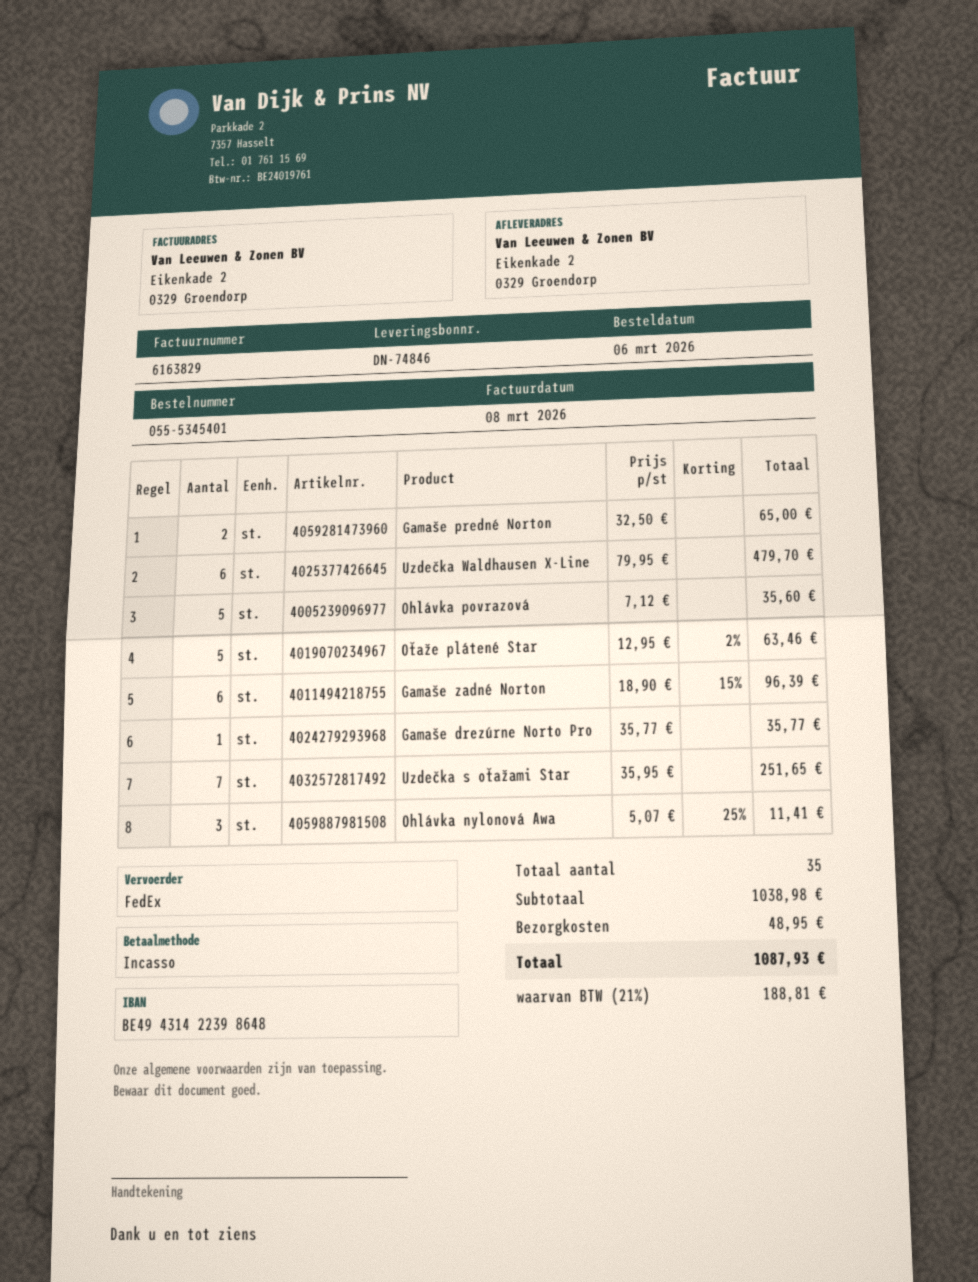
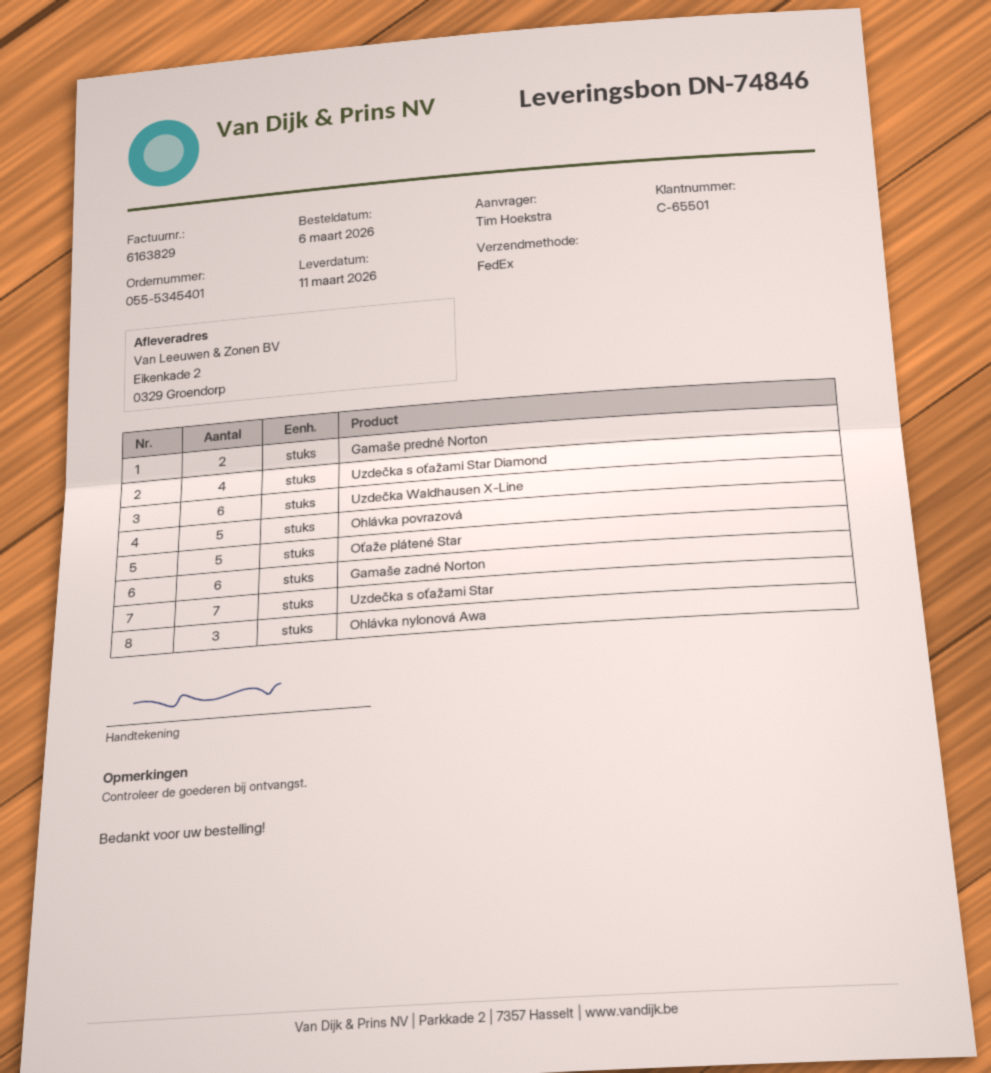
Gamaše drezúrne Norto Pro: 1 -> none
Uzdečka s oťažami Star Diamond: none -> 4

